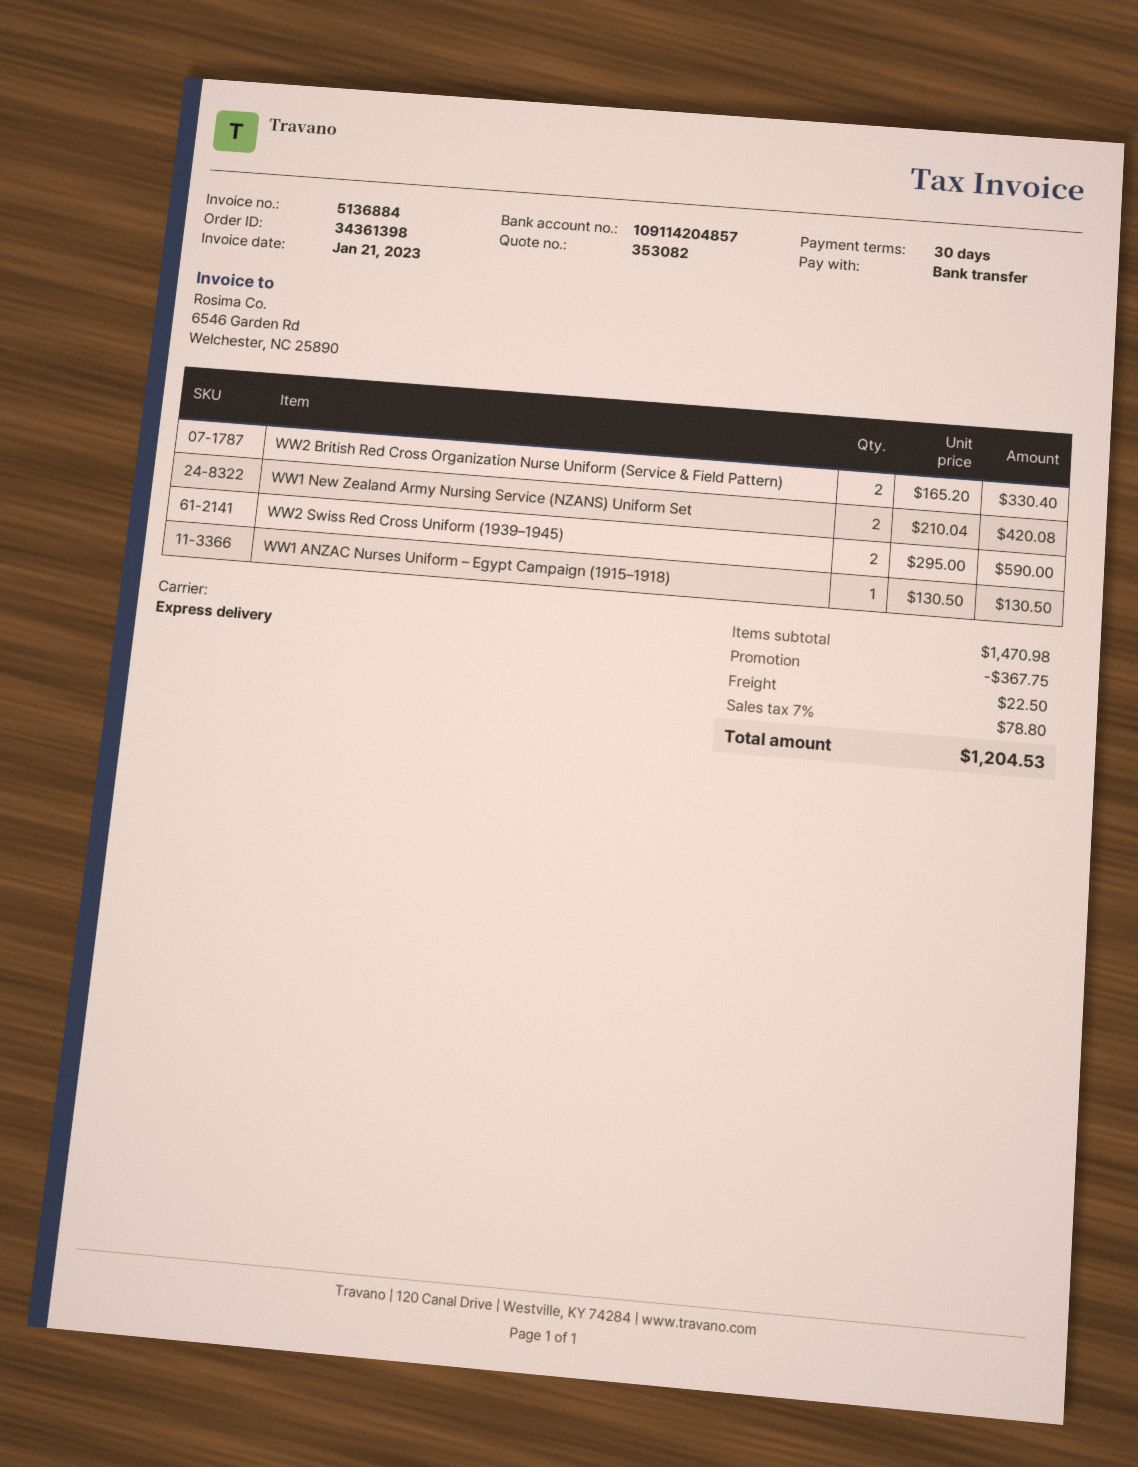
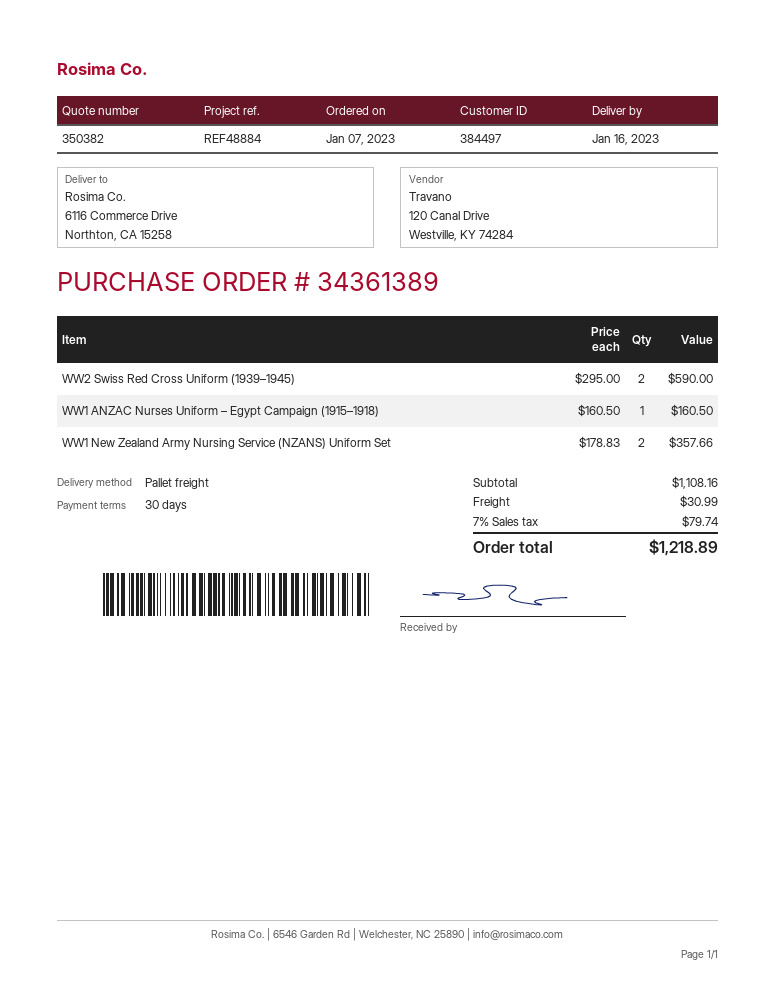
quote number: 353082 -> 350382
order number: 34361398 -> 34361389
shipping method: express -> pallet freight
WW2 British Red Cross Organization Nurse Uniform (Service & Field Pattern): 2 x 165.20 = 330.40 -> none
WW1 New Zealand Army Nursing Service (NZANS) Uniform Set: 2 x 210.04 = 420.08 -> 2 x 178.83 = 357.66
WW1 ANZAC Nurses Uniform – Egypt Campaign (1915–1918): 1 x 130.50 = 130.50 -> 1 x 160.50 = 160.50
subtotal: 1470.98 -> 1108.16
discount: 367.75 -> none
shipping: 22.50 -> 30.99
tax: 7% = 78.80 -> 7% = 79.74
total: 1204.53 -> 1218.89

